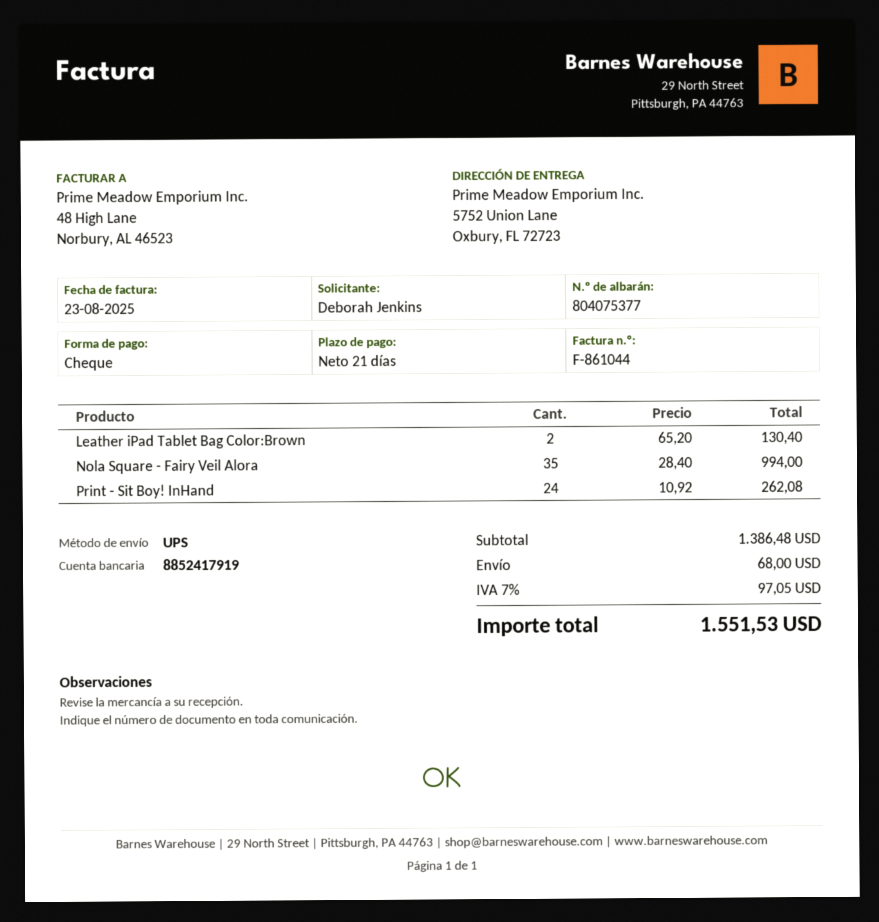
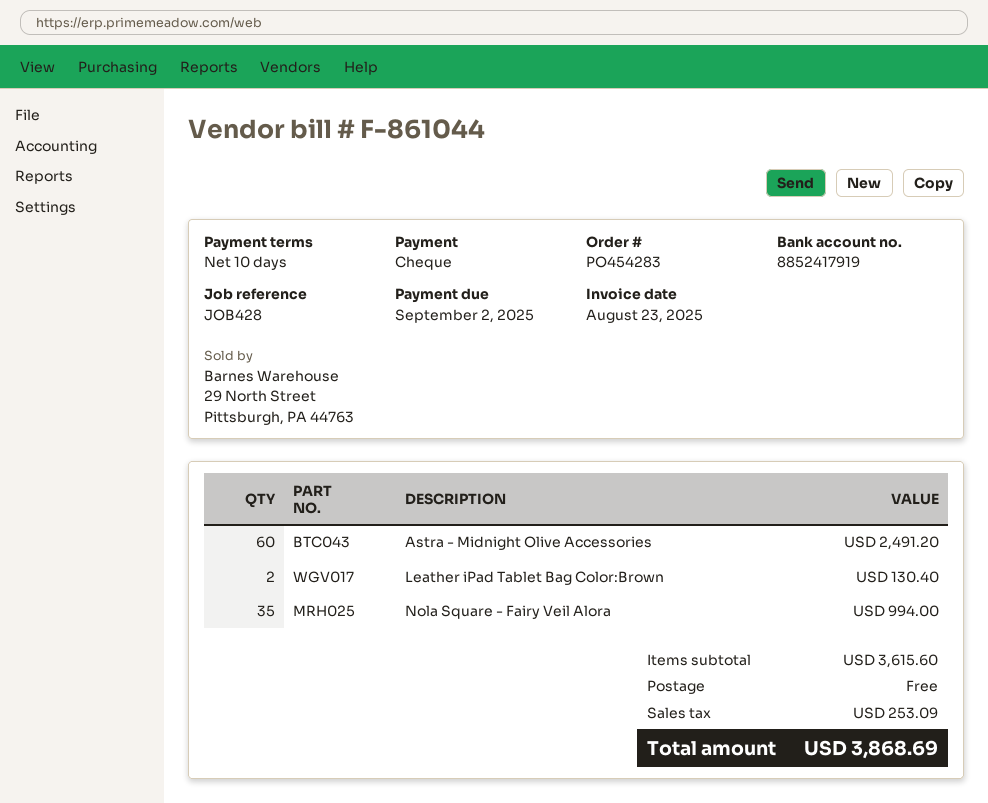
payment terms: 21 days -> 10 days
Print - Sit Boy! InHand: 24 for 262.08 -> none
Astra - Midnight Olive Accessories: none -> 60 for 2491.20
subtotal: 1386.48 -> 3615.60
shipping: 68.00 -> 0.00
tax: 97.05 -> 253.09
total: 1551.53 -> 3868.69

